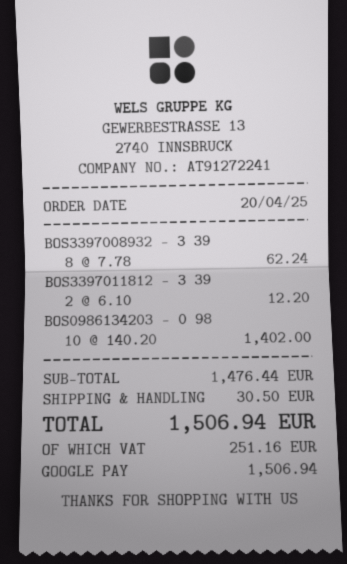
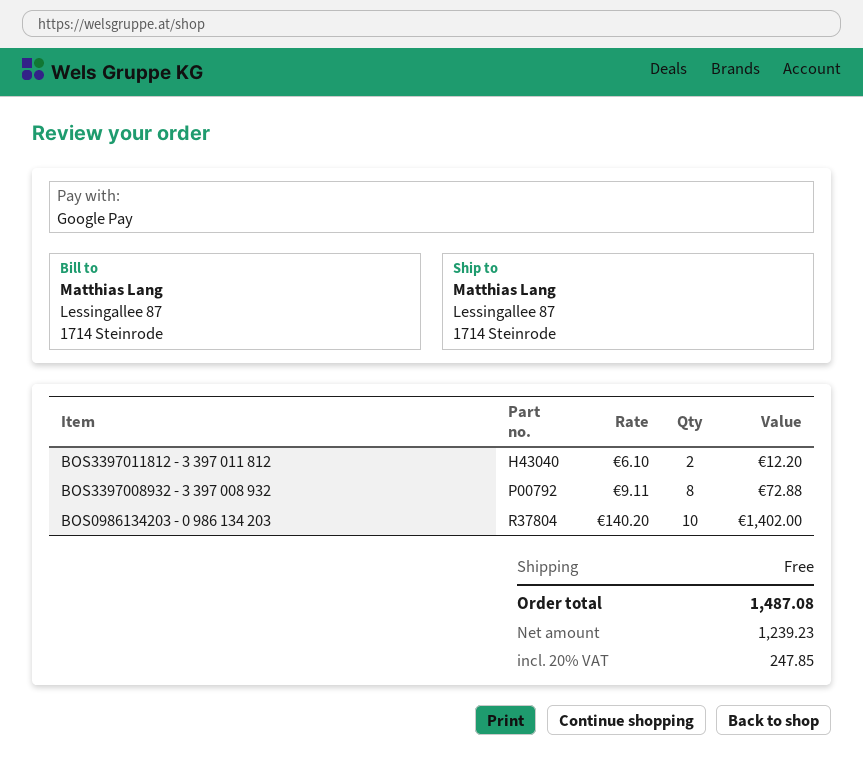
BOS3397008932 - 3 39: 8 x 7.78 = 62.24 -> 8 x 9.11 = 72.88
shipping: 30.50 -> 0.00
tax: 251.16 -> 247.85
total: 1506.94 -> 1487.08

